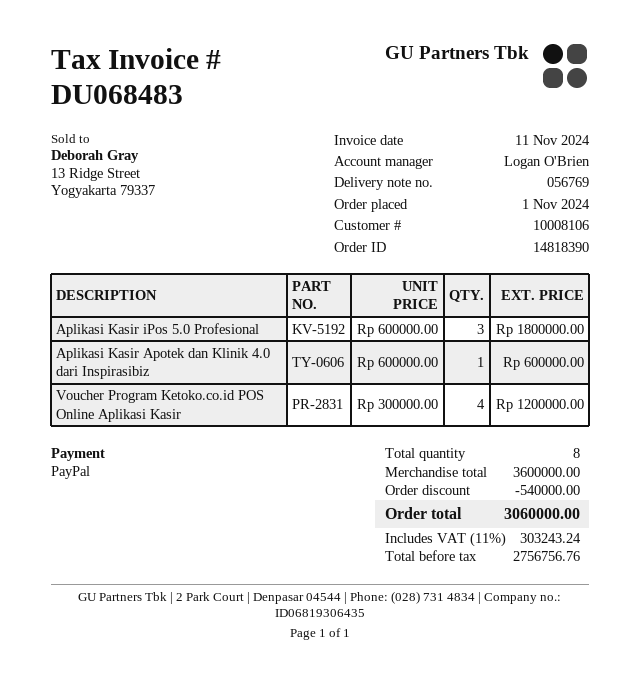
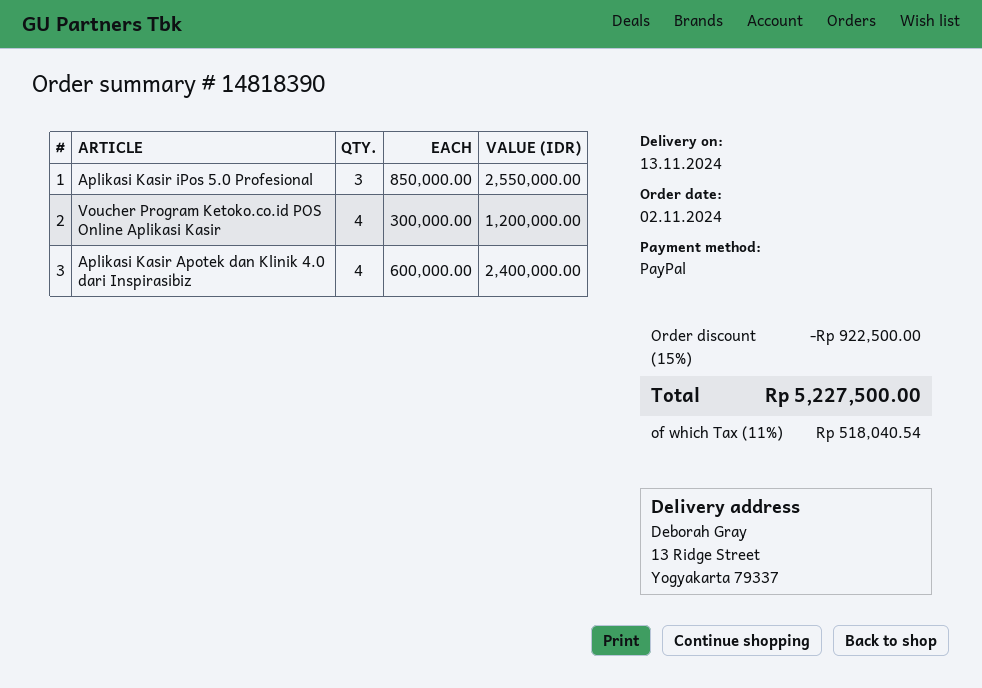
order date: 2024-11-01 -> 2024-11-02
Aplikasi Kasir iPos 5.0 Profesional: 3 x 600000.00 = 1800000.00 -> 3 x 850000.00 = 2550000.00
Aplikasi Kasir Apotek dan Klinik 4.0 dari Inspirasibiz: 1 x 600000.00 = 600000.00 -> 4 x 600000.00 = 2400000.00
discount: 540000.00 -> 922500.00
tax: 11% = 303243.24 -> 11% = 518040.54
total: 3060000.00 -> 5227500.00

